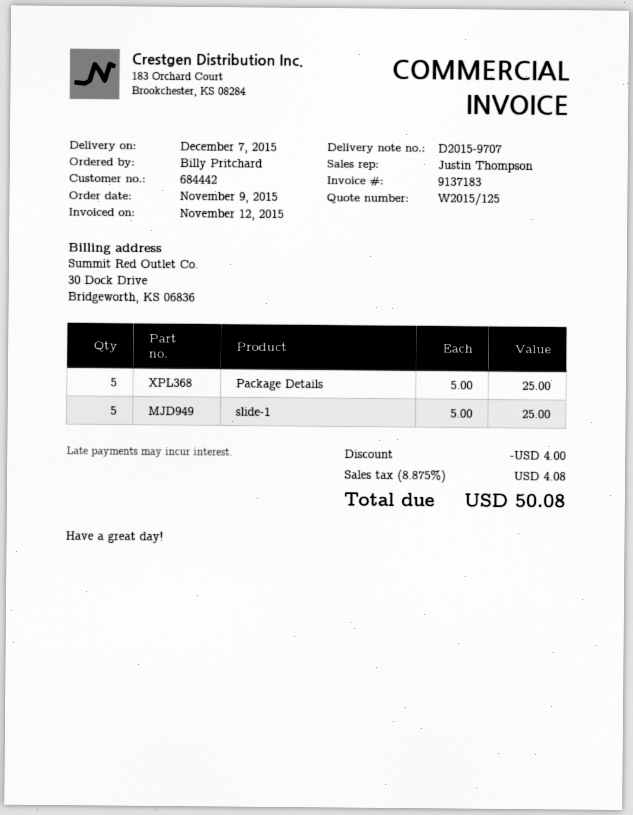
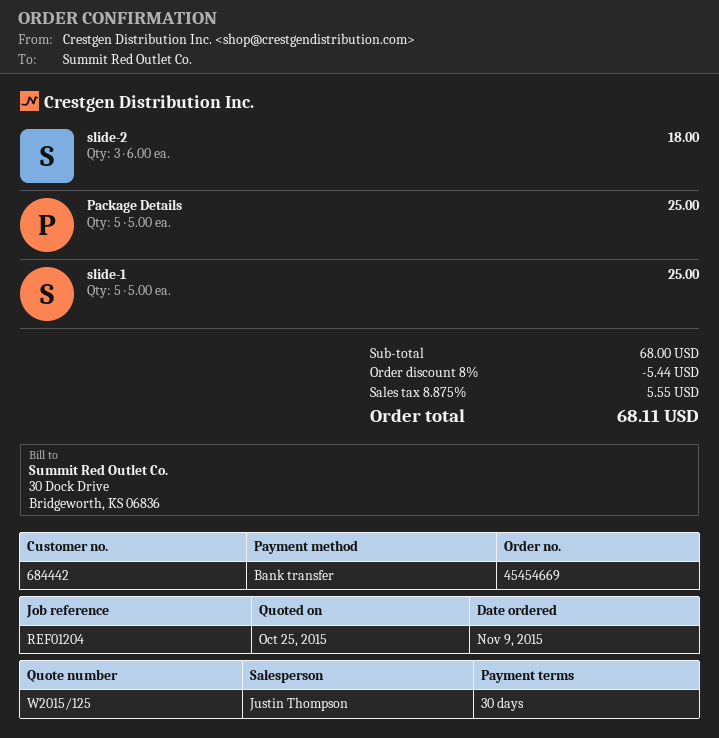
slide-2: none -> 3 x 6.00 = 18.00
discount: 4.00 -> 5.44
tax: 8.875% = 4.08 -> 8.875% = 5.55
total: 50.08 -> 68.11

